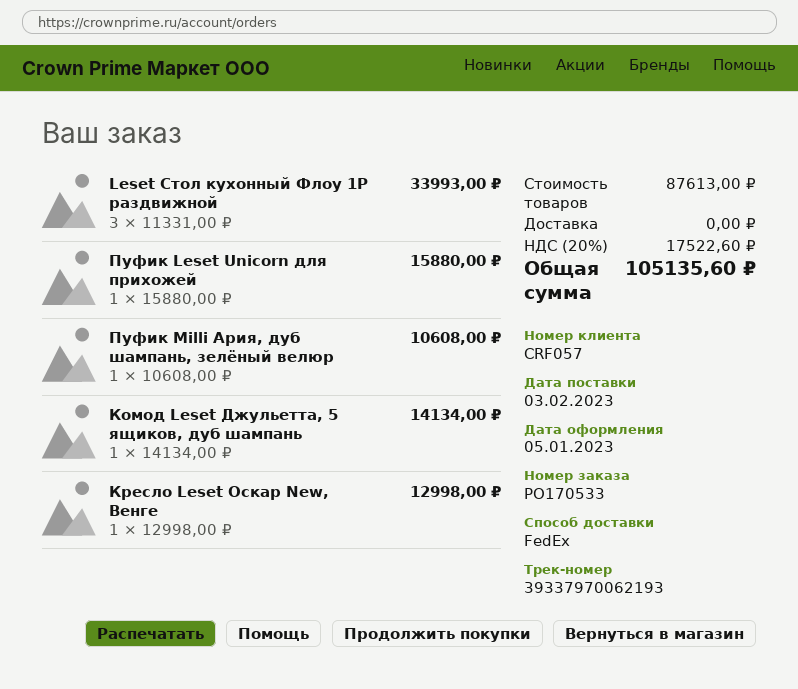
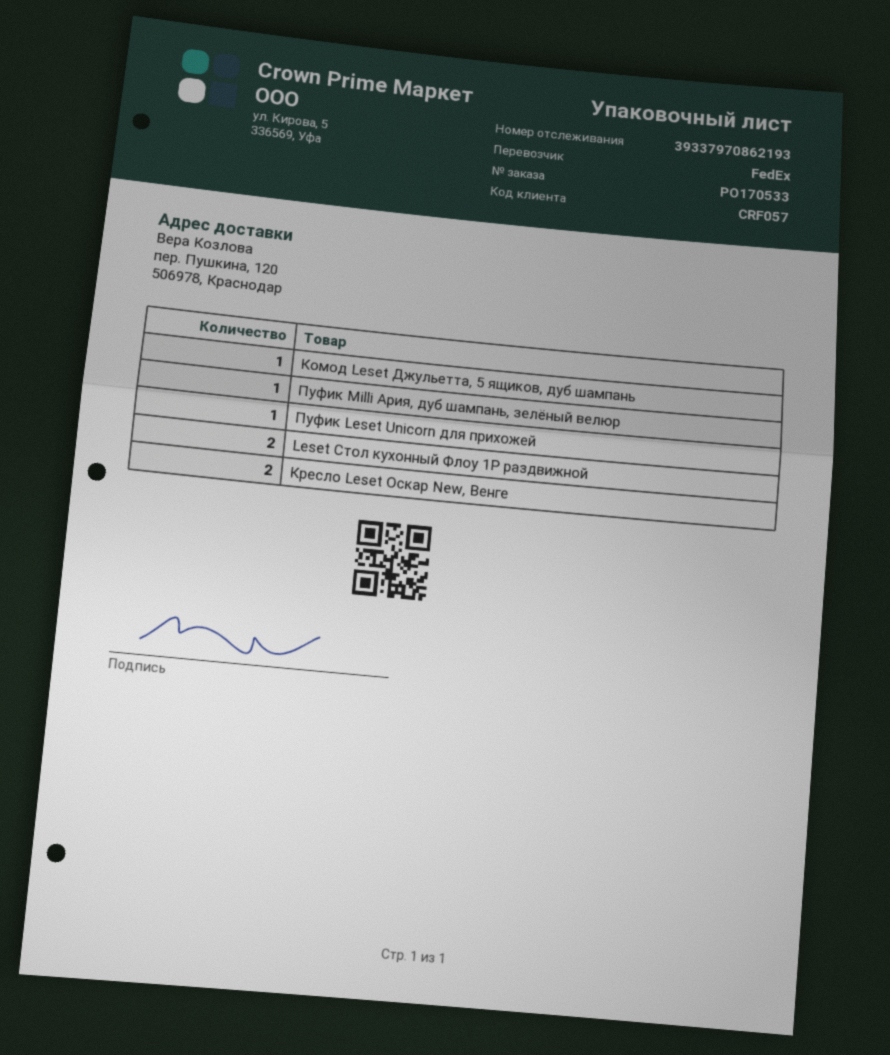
tracking number: 39337970062193 -> 39337970862193
Leset Стол кухонный Флоу 1Р раздвижной: 3 -> 2
Кресло Leset Оскар New, Венге: 1 -> 2

